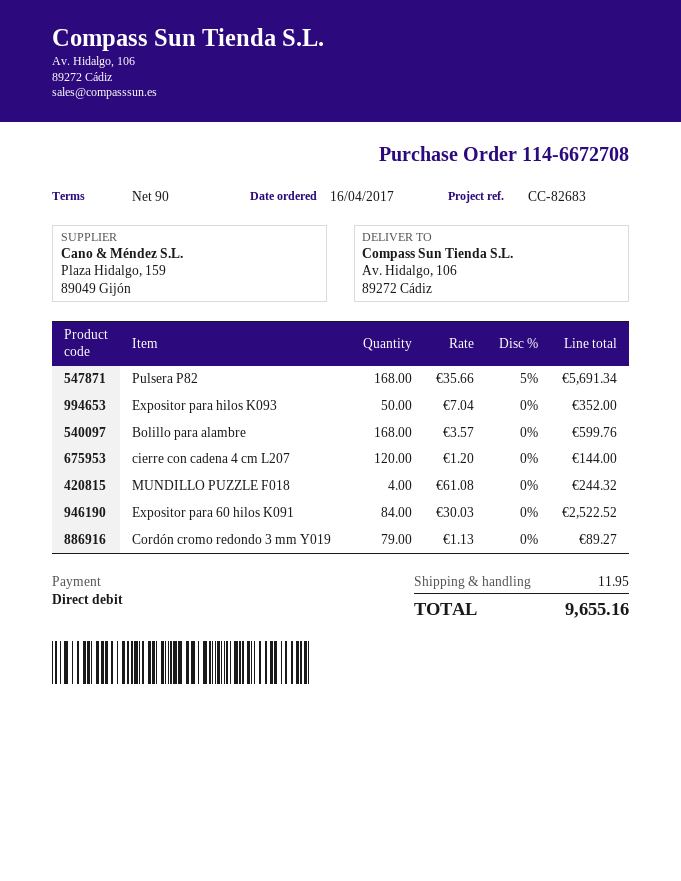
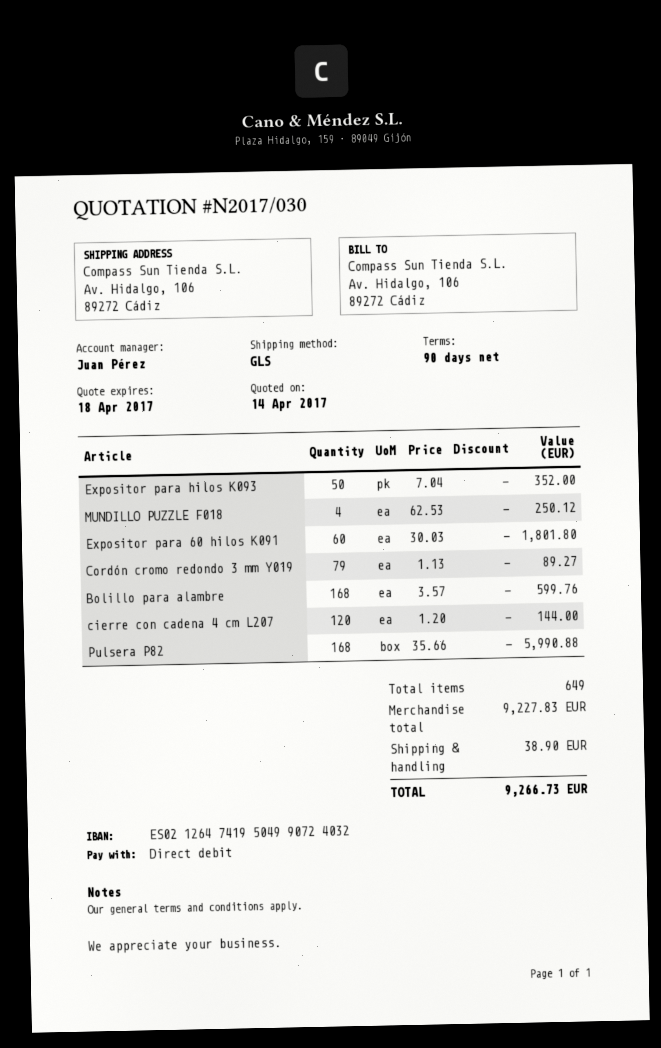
Pulsera P82: 168 x 35.66 - 5% = 5691.34 -> 168 x 35.66 = 5990.88
MUNDILLO PUZZLE F018: 4 x 61.08 = 244.32 -> 4 x 62.53 = 250.12
Expositor para 60 hilos K091: 84 x 30.03 = 2522.52 -> 60 x 30.03 = 1801.80
shipping: 11.95 -> 38.90
total: 9655.16 -> 9266.73

